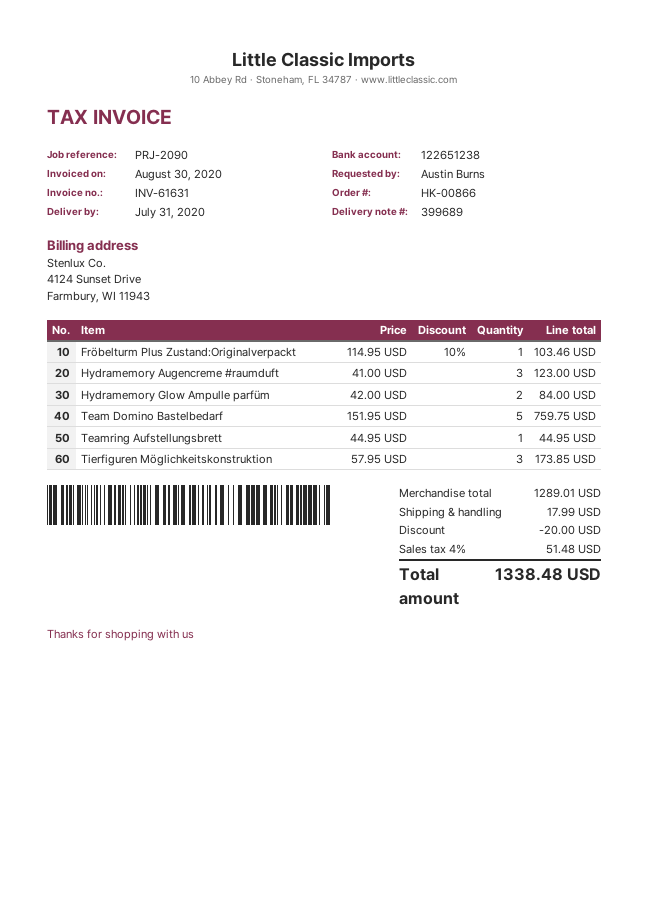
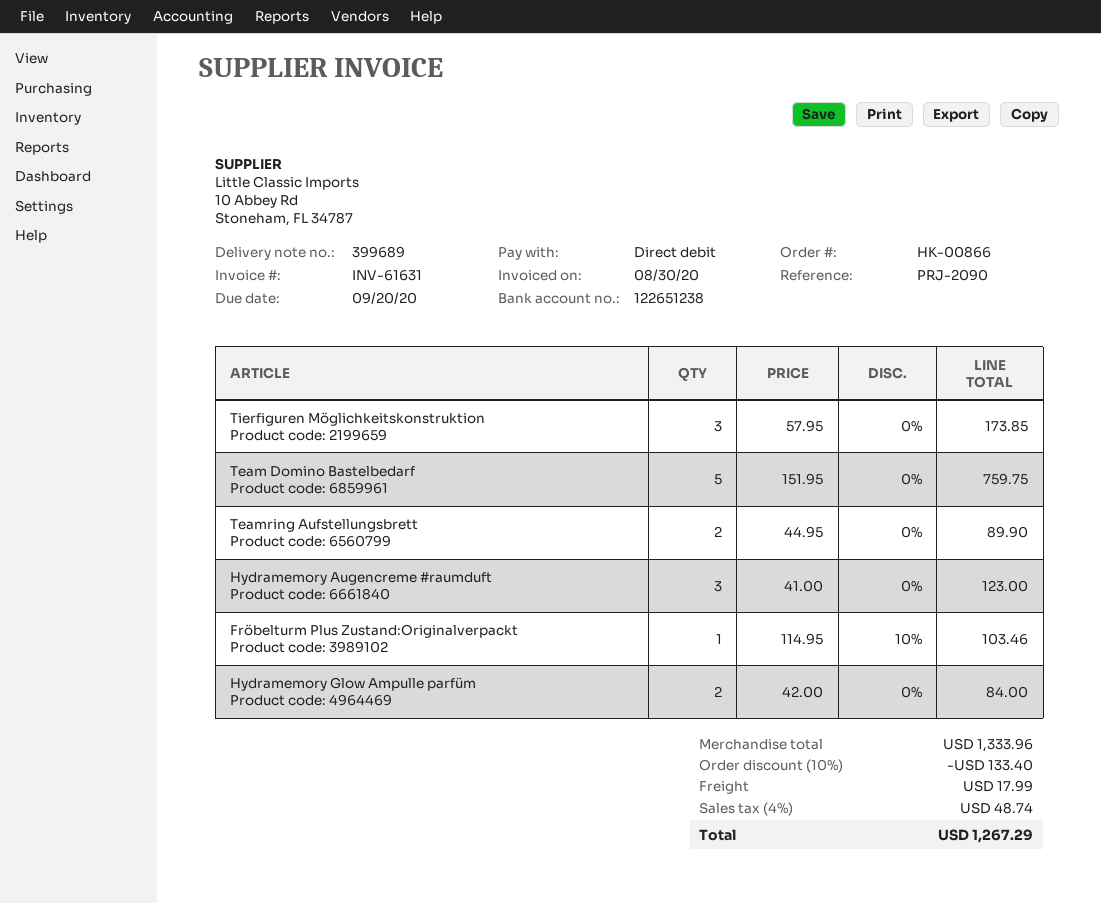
Teamring Aufstellungsbrett: 1 x 44.95 = 44.95 -> 2 x 44.95 = 89.90
subtotal: 1289.01 -> 1333.96
discount: 20.00 -> 133.40
tax: 4% = 51.48 -> 4% = 48.74
total: 1338.48 -> 1267.29

